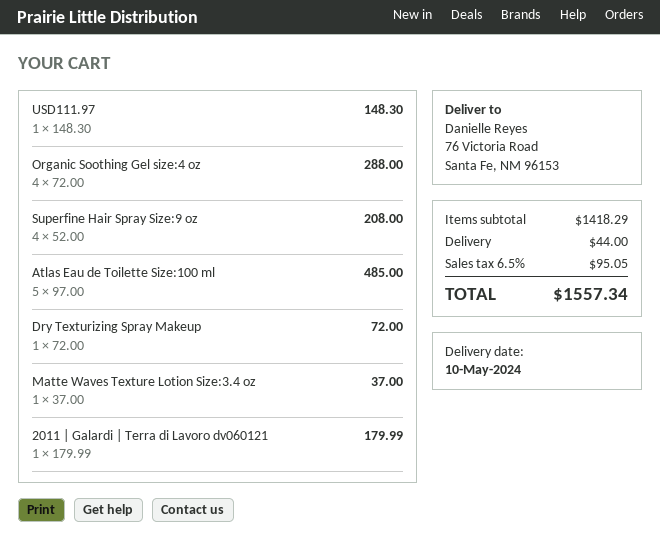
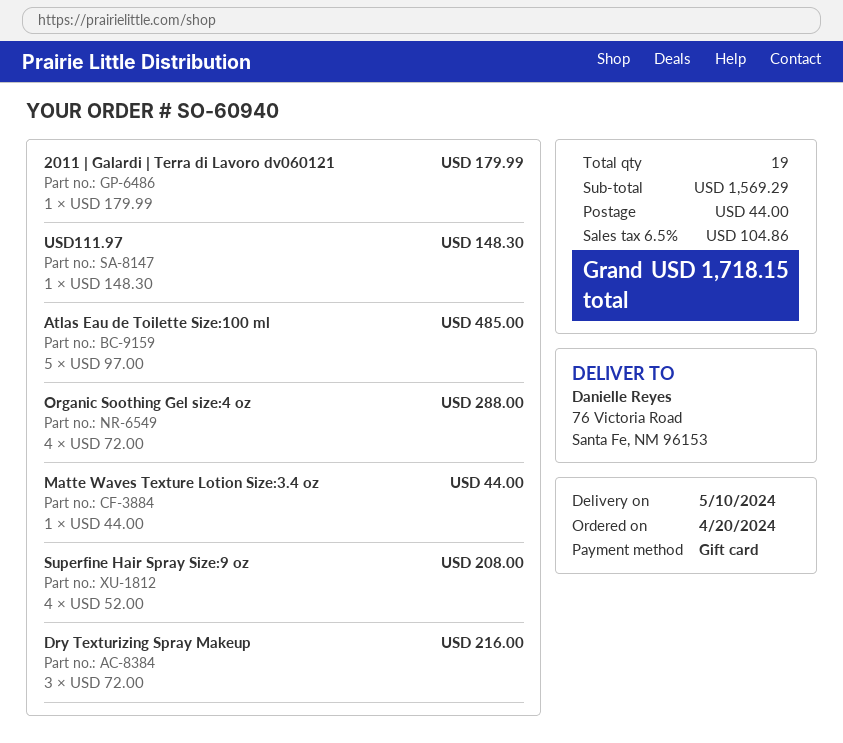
Dry Texturizing Spray Makeup: 1 x 72.00 = 72.00 -> 3 x 72.00 = 216.00
Matte Waves Texture Lotion Size:3.4 oz: 1 x 37.00 = 37.00 -> 1 x 44.00 = 44.00
subtotal: 1418.29 -> 1569.29
tax: 6.5% = 95.05 -> 6.5% = 104.86
total: 1557.34 -> 1718.15

